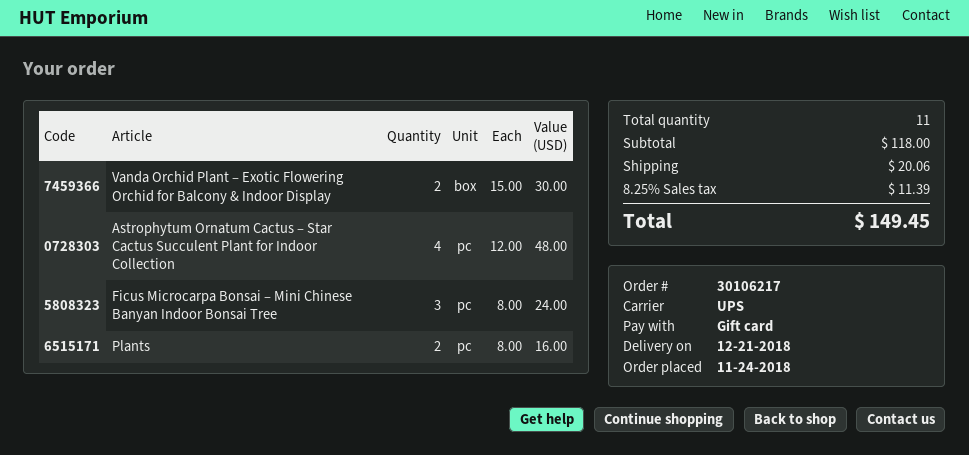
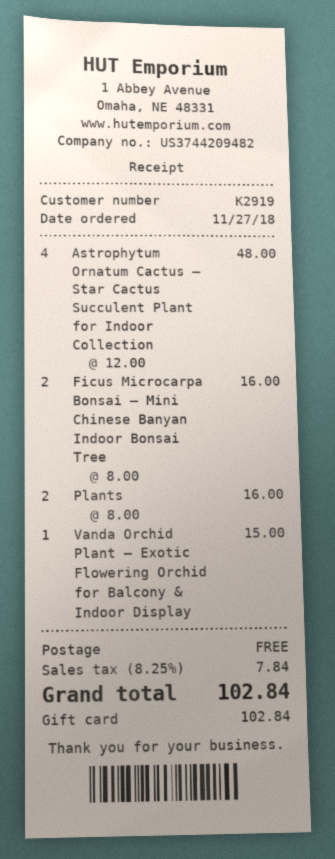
order date: 2018-11-24 -> 2018-11-27
Vanda Orchid Plant – Exotic Flowering Orchid for Balcony & Indoor Display: 2 x 15.00 = 30.00 -> 1 x 15.00 = 15.00
Ficus Microcarpa Bonsai – Mini Chinese Banyan Indoor Bonsai Tree: 3 x 8.00 = 24.00 -> 2 x 8.00 = 16.00
shipping: 20.06 -> 0.00
tax: 8.25% = 11.39 -> 8.25% = 7.84
total: 149.45 -> 102.84

